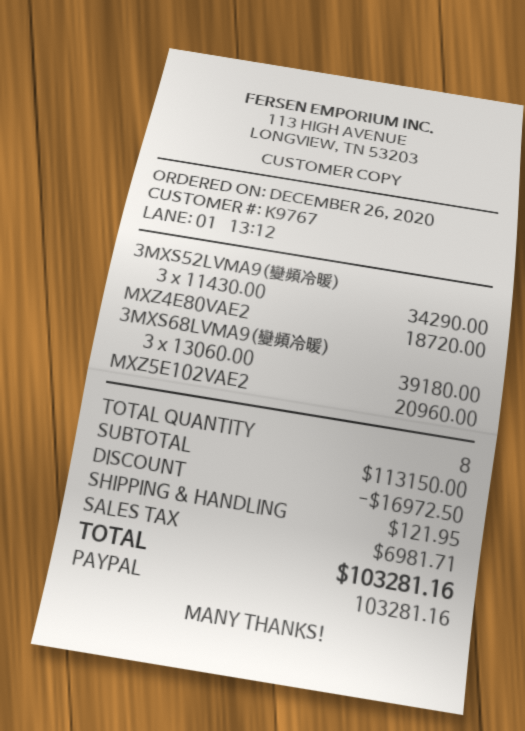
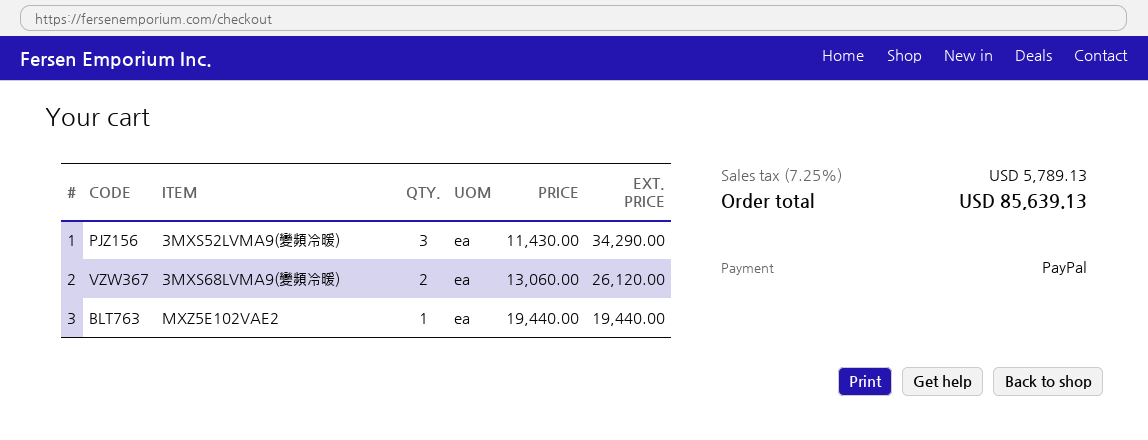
MXZ4E80VAE2: 1 x 18720.00 = 18720.00 -> none
3MXS68LVMA9(變頻冷暖): 3 x 13060.00 = 39180.00 -> 2 x 13060.00 = 26120.00
MXZ5E102VAE2: 1 x 20960.00 = 20960.00 -> 1 x 19440.00 = 19440.00
discount: 16972.50 -> none
shipping: 121.95 -> none
tax: 6981.71 -> 5789.13
total: 103281.16 -> 85639.13

